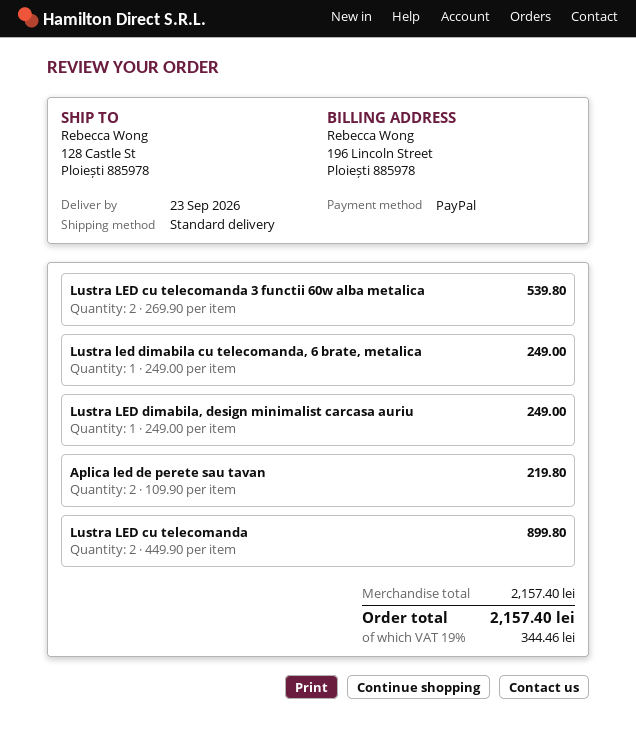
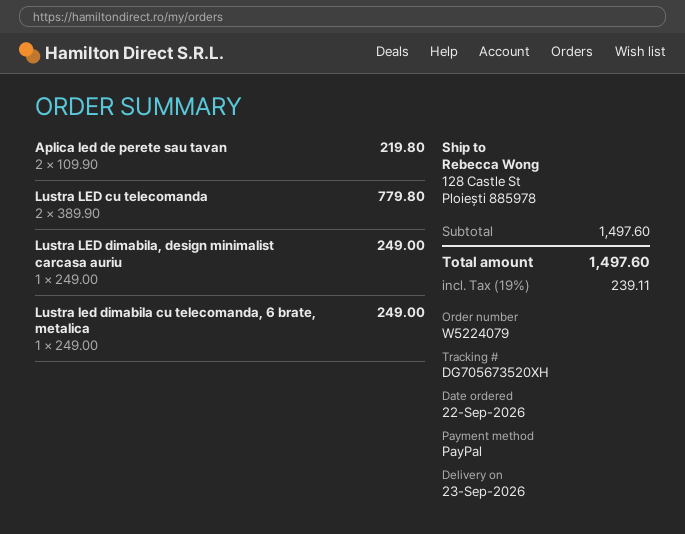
Lustra LED cu telecomanda 3 functii 60w alba metalica: 2 x 269.90 = 539.80 -> none
Lustra LED cu telecomanda: 2 x 449.90 = 899.80 -> 2 x 389.90 = 779.80
subtotal: 2157.40 -> 1497.60
tax: 19% = 344.46 -> 19% = 239.11
total: 2157.40 -> 1497.60

